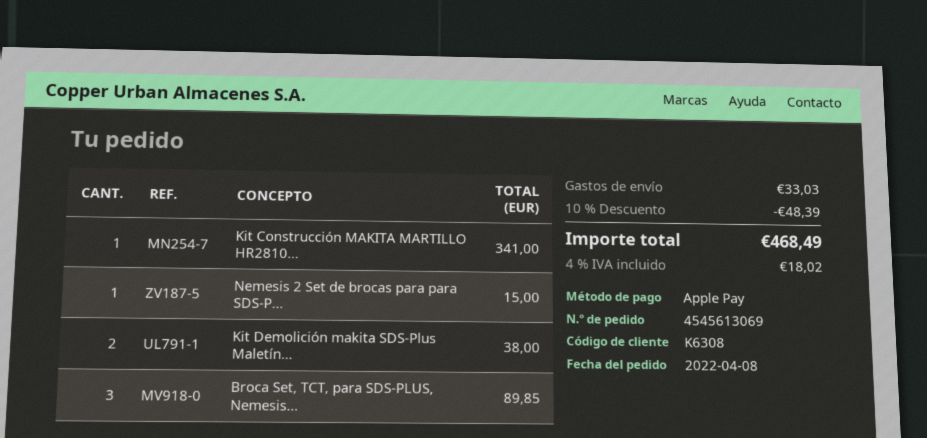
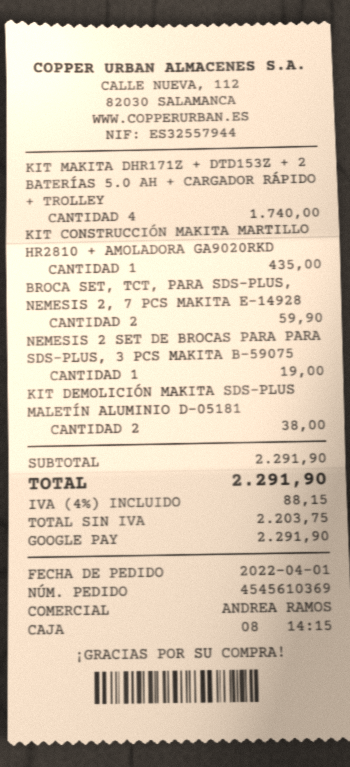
order number: 4545613069 -> 4545610369
order date: 2022-04-08 -> 2022-04-01
payment method: Apple Pay -> Google Pay
Kit Construcción MAKITA MARTILLO HR2810...: 1 for 341.00 -> 1 for 435.00
Nemesis 2 Set de brocas para para SDS-P...: 1 for 15.00 -> 1 for 19.00
Broca Set, TCT, para SDS-PLUS, Nemesis...: 3 for 89.85 -> 2 for 59.90
KIT MAKITA DHR171Z + DTD153Z + 2 BATERÍAS 5.0 AH + CARGADOR RÁPIDO + TROLLEY: none -> 4 for 1740.00
discount: 10% = 48.39 -> none
shipping: 33.03 -> none
tax: 4% = 18.02 -> 4% = 88.15
total: 468.49 -> 2291.90

